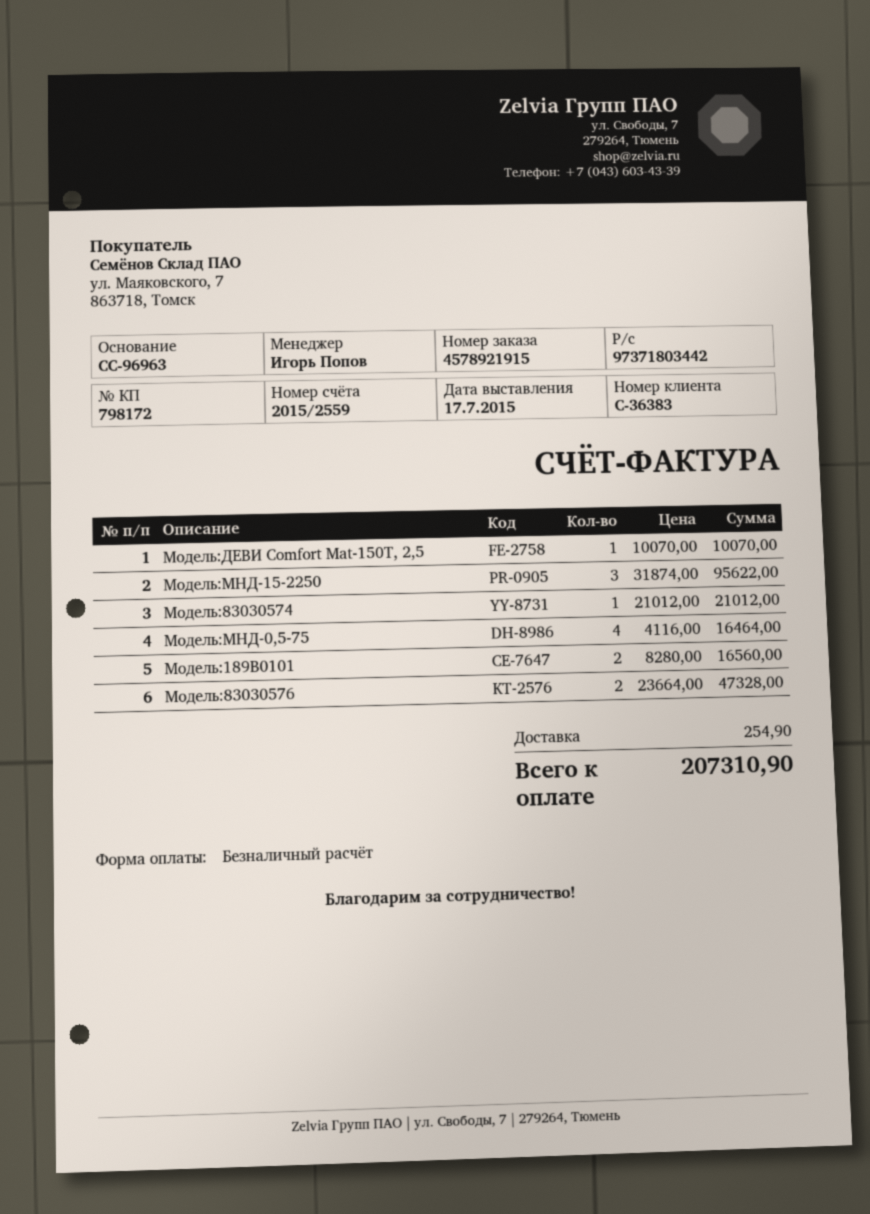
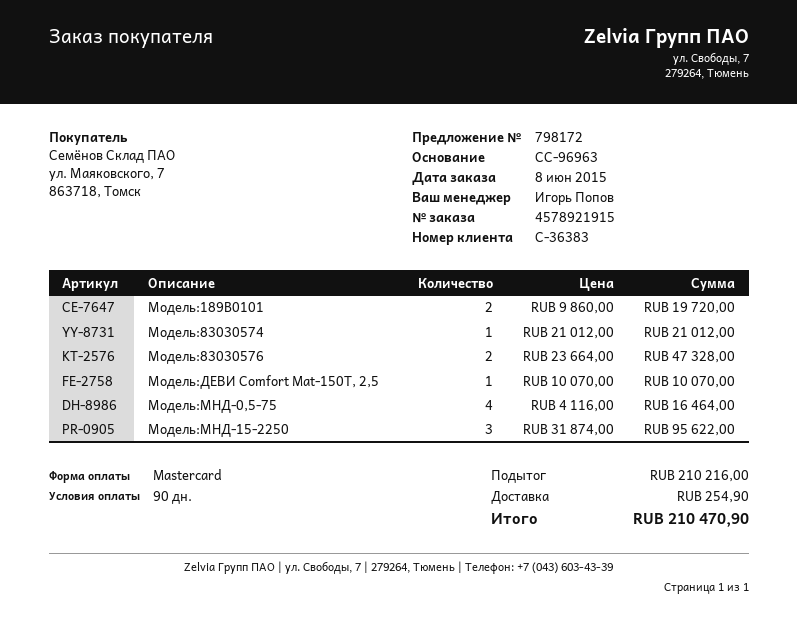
payment method: bank transfer -> Mastercard
Модель:189B0101: 2 x 8280.00 = 16560.00 -> 2 x 9860.00 = 19720.00
total: 207310.90 -> 210470.90

